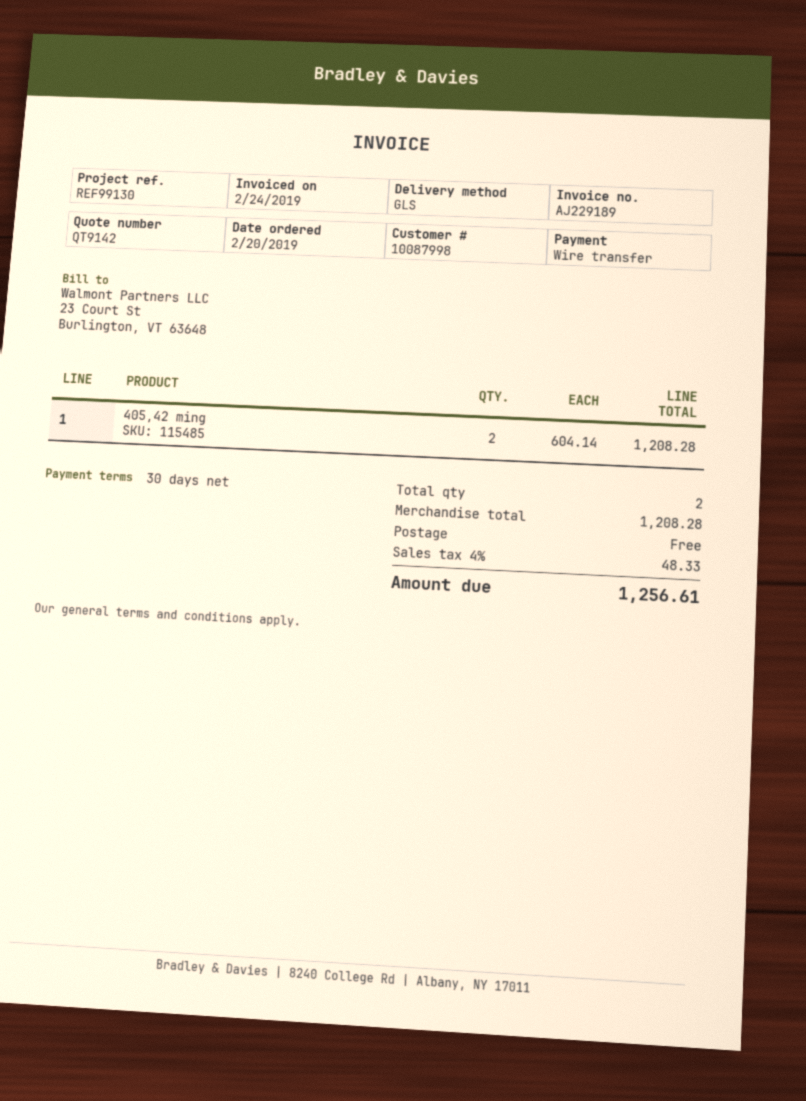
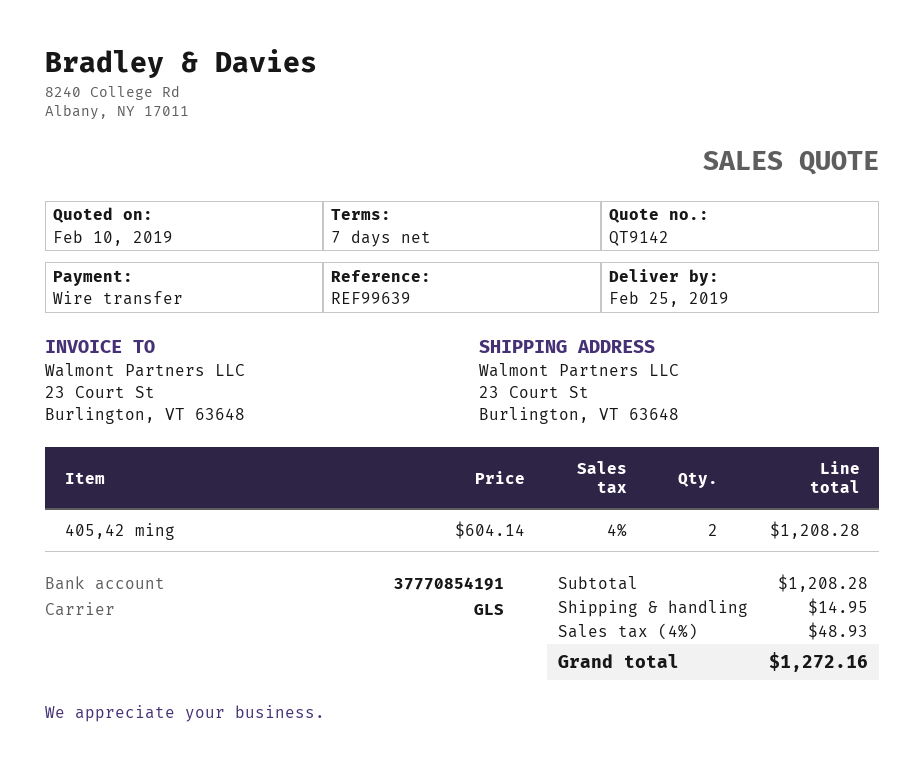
payment terms: 30 days -> 7 days
reference: REF99130 -> REF99639
shipping: 0.00 -> 14.95
tax: 4% = 48.33 -> 4% = 48.93
total: 1256.61 -> 1272.16

